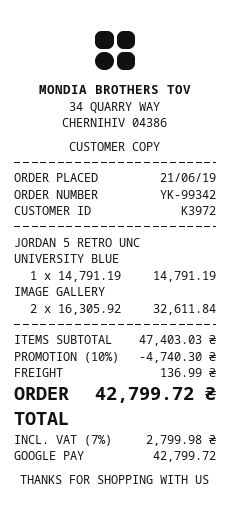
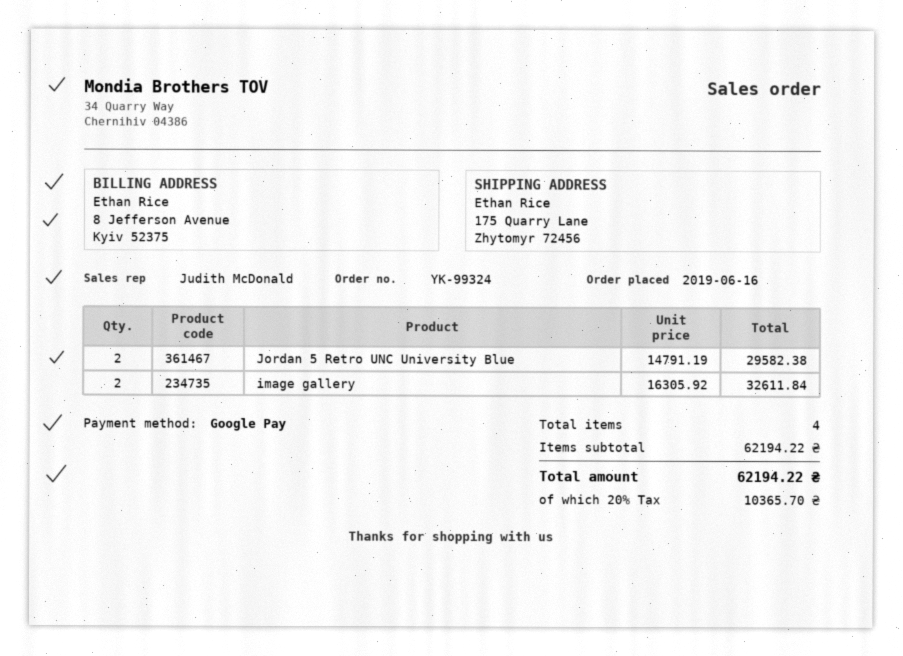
order number: YK-99342 -> YK-99324
order date: 2019-06-21 -> 2019-06-16
JORDAN 5 RETRO UNC UNIVERSITY BLUE: 1 x 14791.19 = 14791.19 -> 2 x 14791.19 = 29582.38
subtotal: 47403.03 -> 62194.22
discount: 10% = 4740.30 -> none
shipping: 136.99 -> none
tax: 7% = 2799.98 -> 20% = 10365.70
total: 42799.72 -> 62194.22

